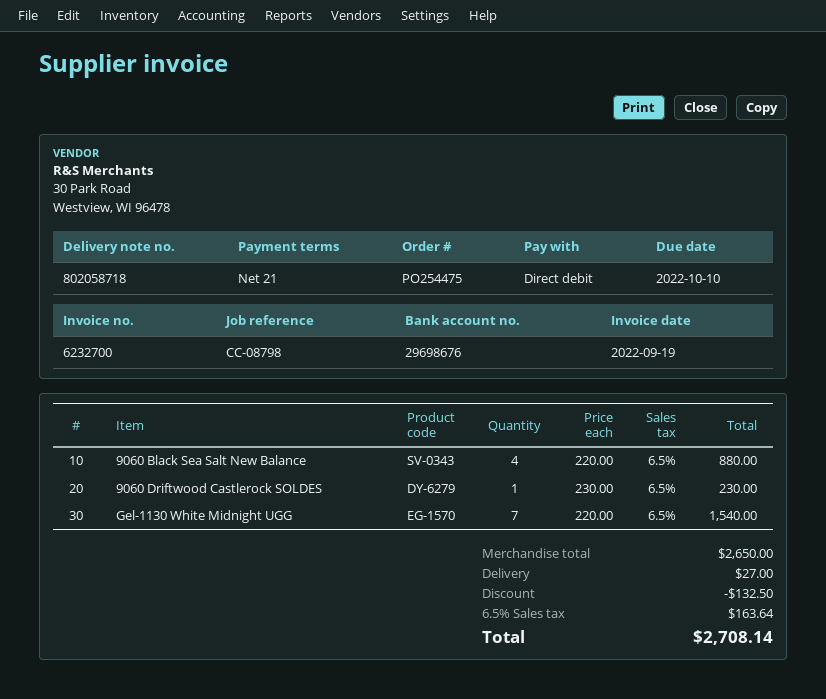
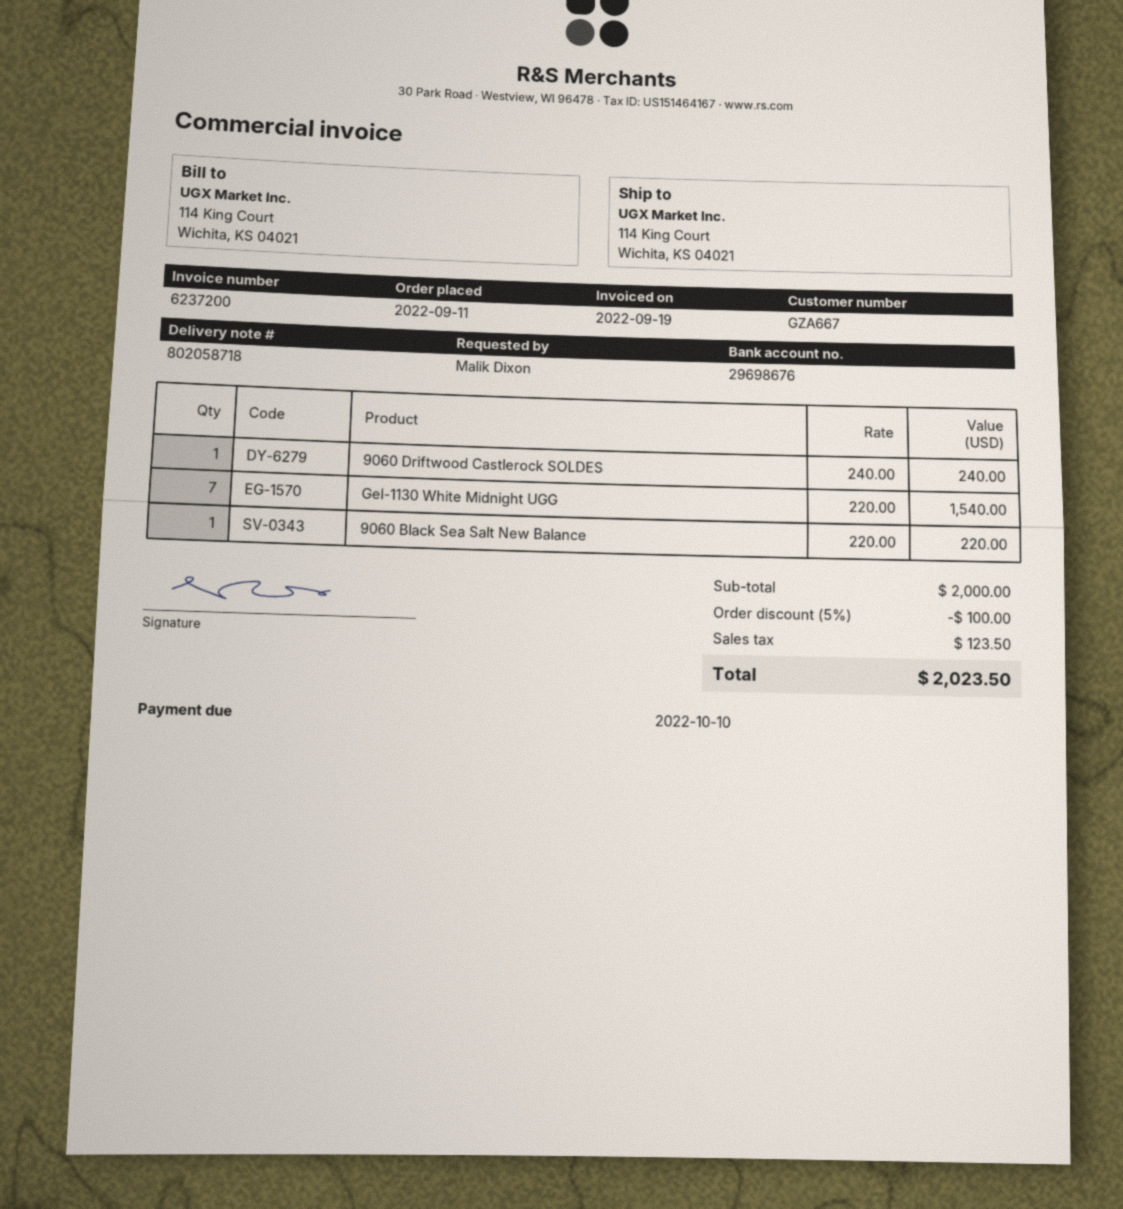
invoice number: 6232700 -> 6237200
9060 Black Sea Salt New Balance: 4 x 220.00 = 880.00 -> 1 x 220.00 = 220.00
9060 Driftwood Castlerock SOLDES: 1 x 230.00 = 230.00 -> 1 x 240.00 = 240.00
subtotal: 2650.00 -> 2000.00
discount: 132.50 -> 100.00
shipping: 27.00 -> none
tax: 163.64 -> 123.50
total: 2708.14 -> 2023.50

